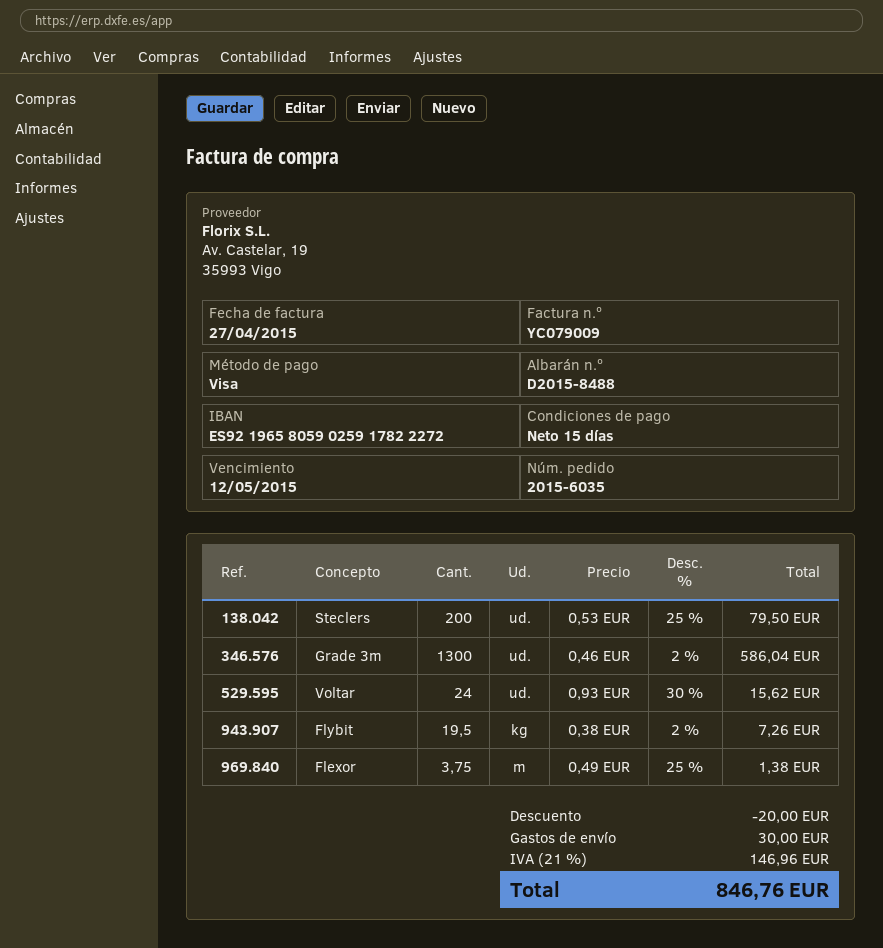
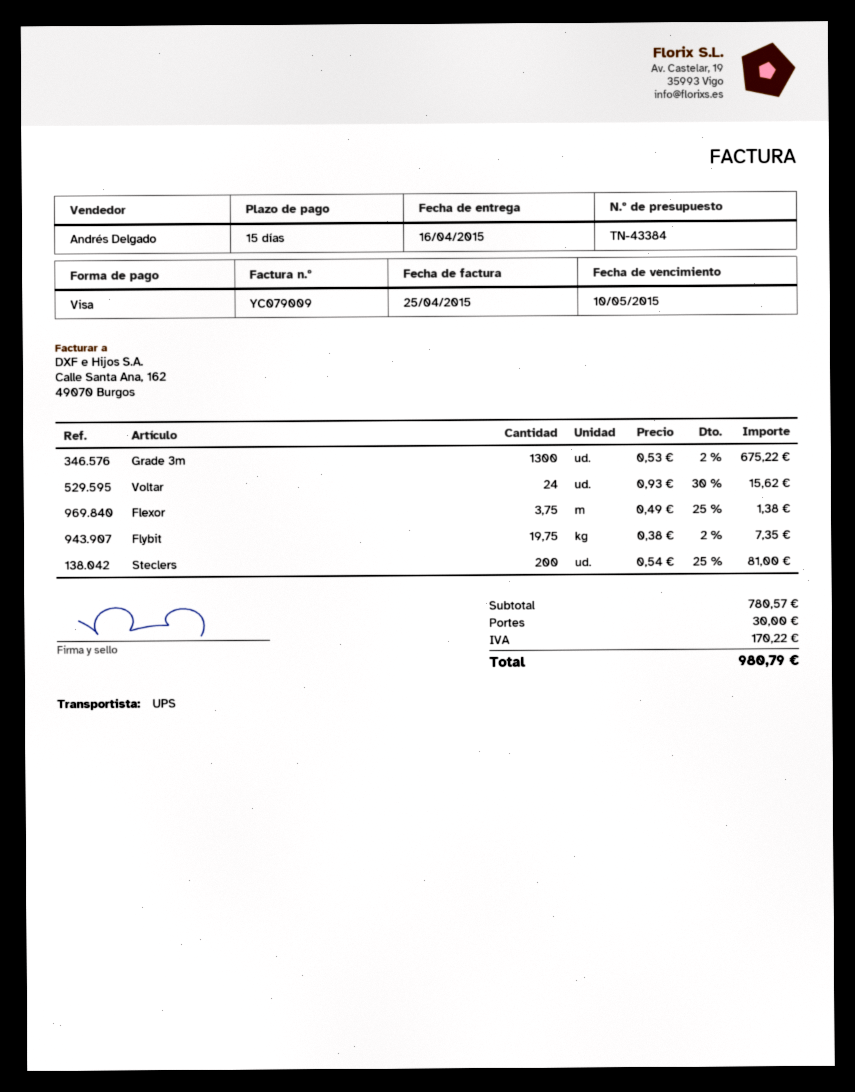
invoice date: 2015-04-27 -> 2015-04-25
due date: 2015-05-12 -> 2015-05-10
Steclers: 200 x 0.53 - 25% = 79.50 -> 200 x 0.54 - 25% = 81.00
Grade 3m: 1300 x 0.46 - 2% = 586.04 -> 1300 x 0.53 - 2% = 675.22
Flybit: 19.5 x 0.38 - 2% = 7.26 -> 19.75 x 0.38 - 2% = 7.35
discount: 20.00 -> none
tax: 146.96 -> 170.22
total: 846.76 -> 980.79

